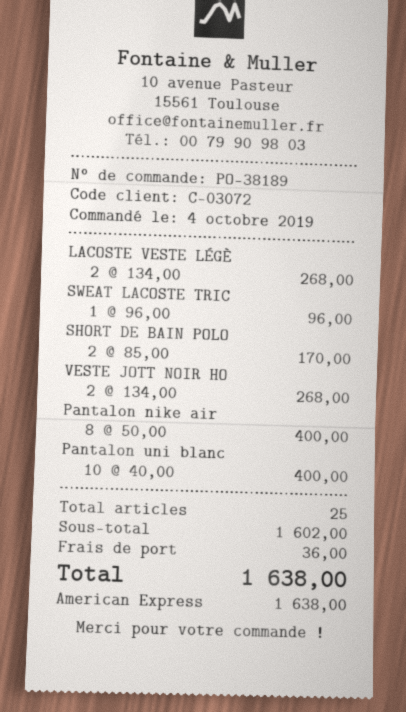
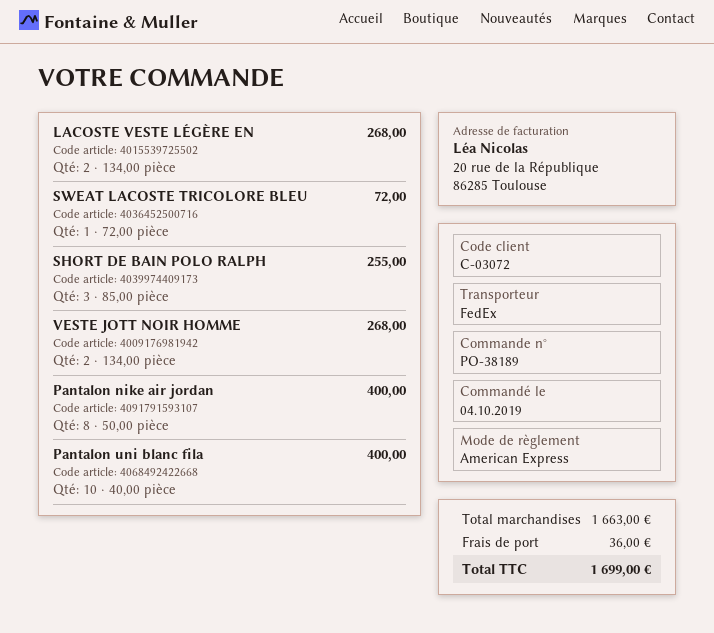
SWEAT LACOSTE TRIC: 1 x 96.00 = 96.00 -> 1 x 72.00 = 72.00
SHORT DE BAIN POLO: 2 x 85.00 = 170.00 -> 3 x 85.00 = 255.00
subtotal: 1602.00 -> 1663.00
total: 1638.00 -> 1699.00

